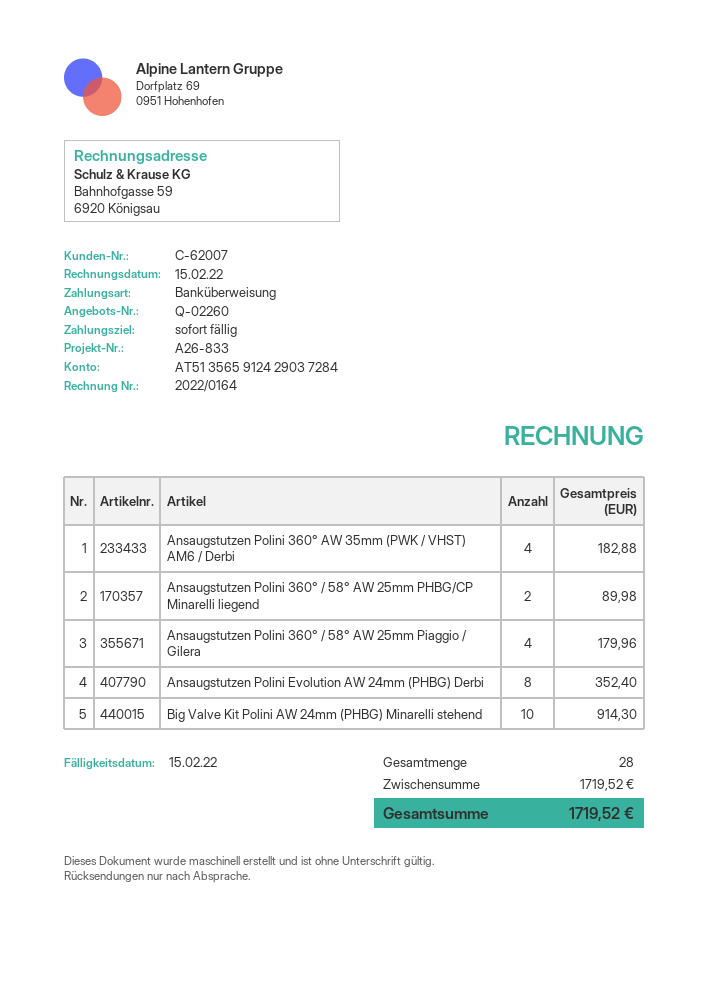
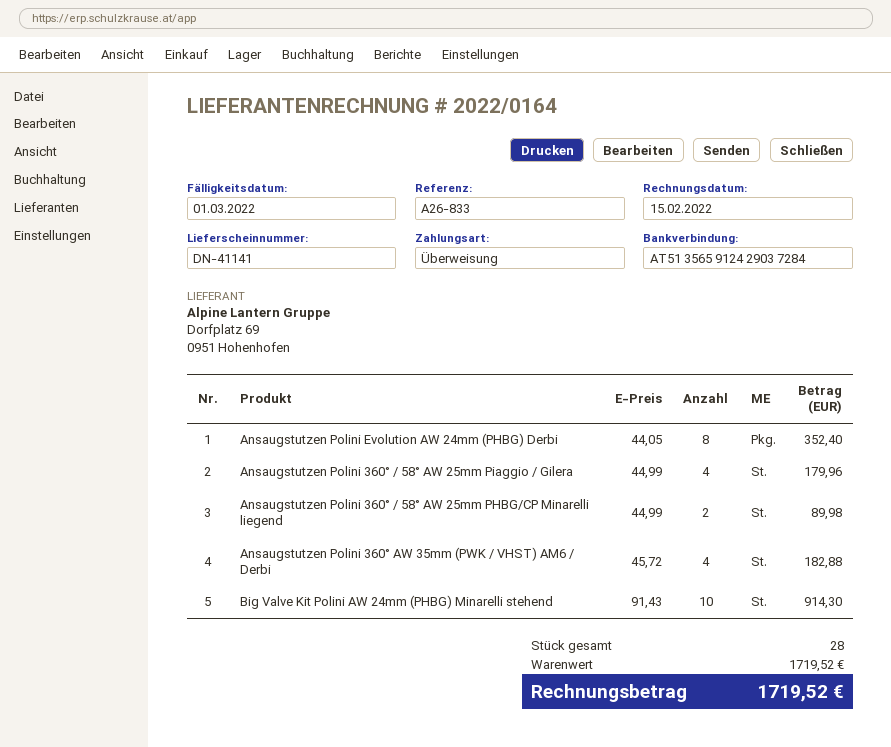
due date: 2022-02-15 -> 2022-03-01

